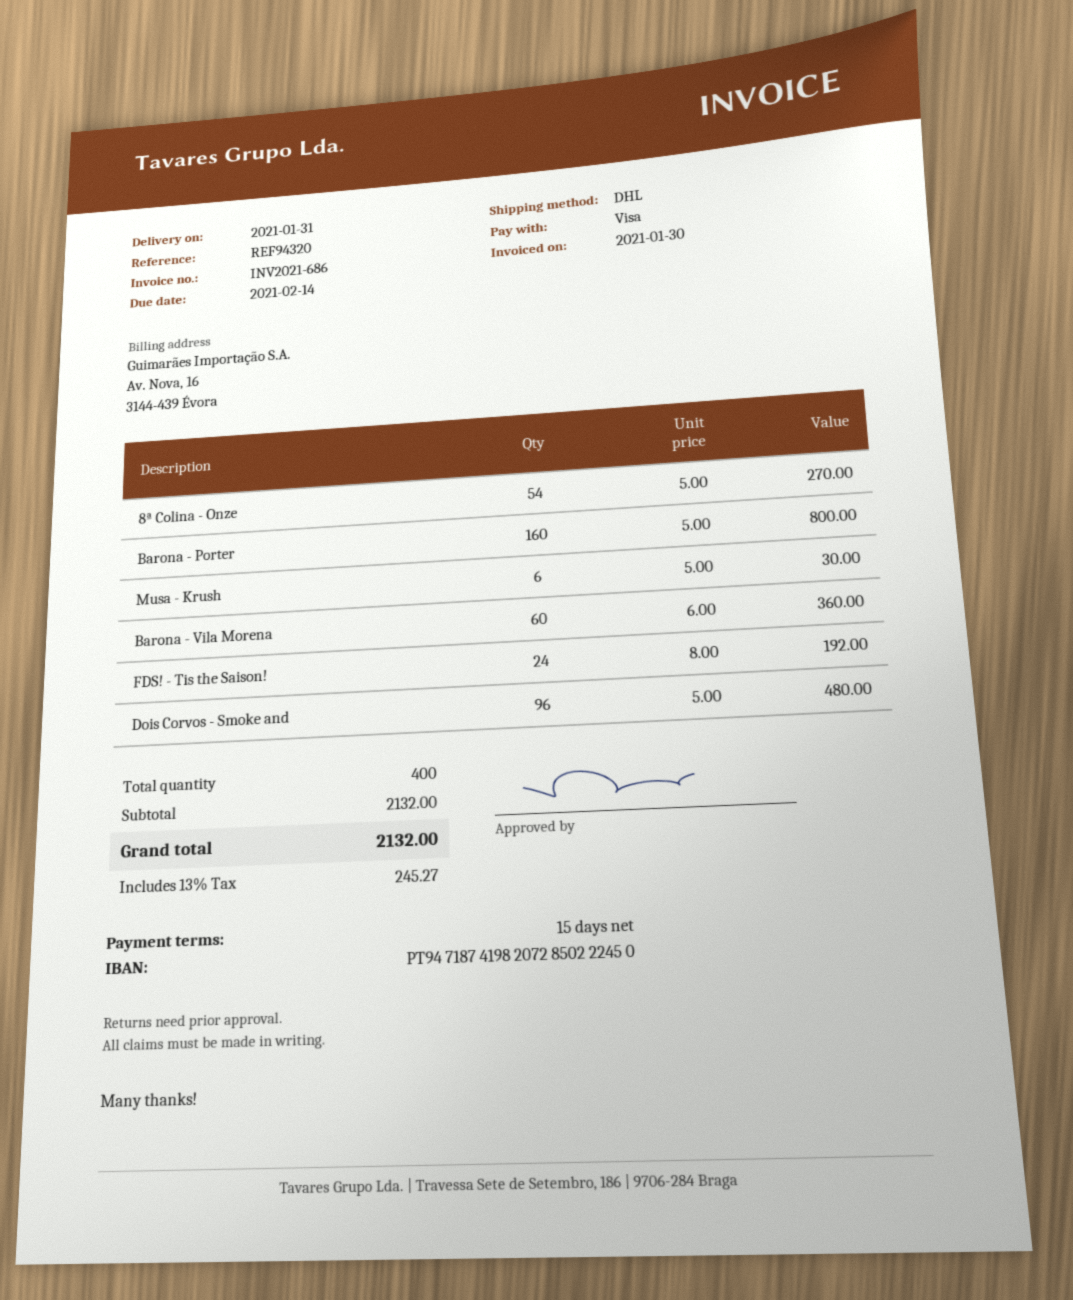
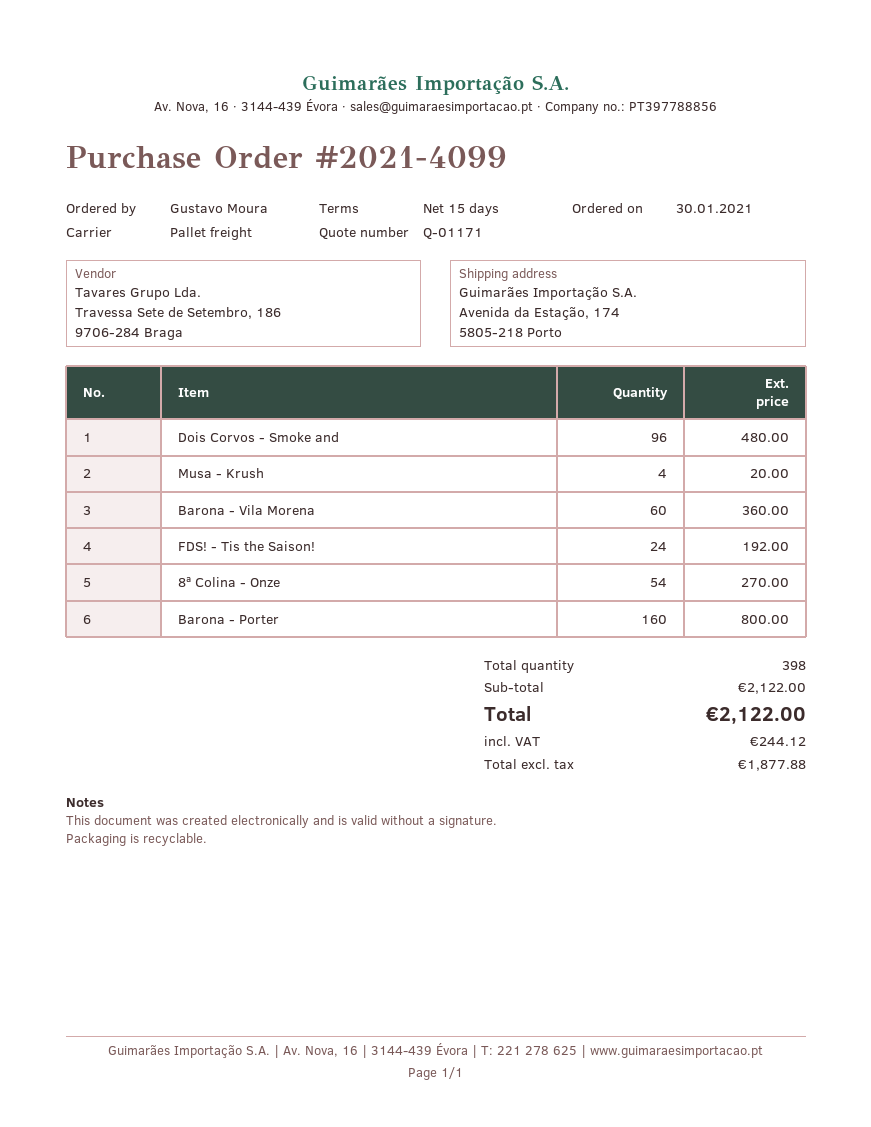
shipping method: DHL -> pallet freight
Musa - Krush: 6 for 30.00 -> 4 for 20.00
total quantity: 400 -> 398
subtotal: 2132.00 -> 2122.00
tax: 245.27 -> 244.12
total: 2132.00 -> 2122.00

